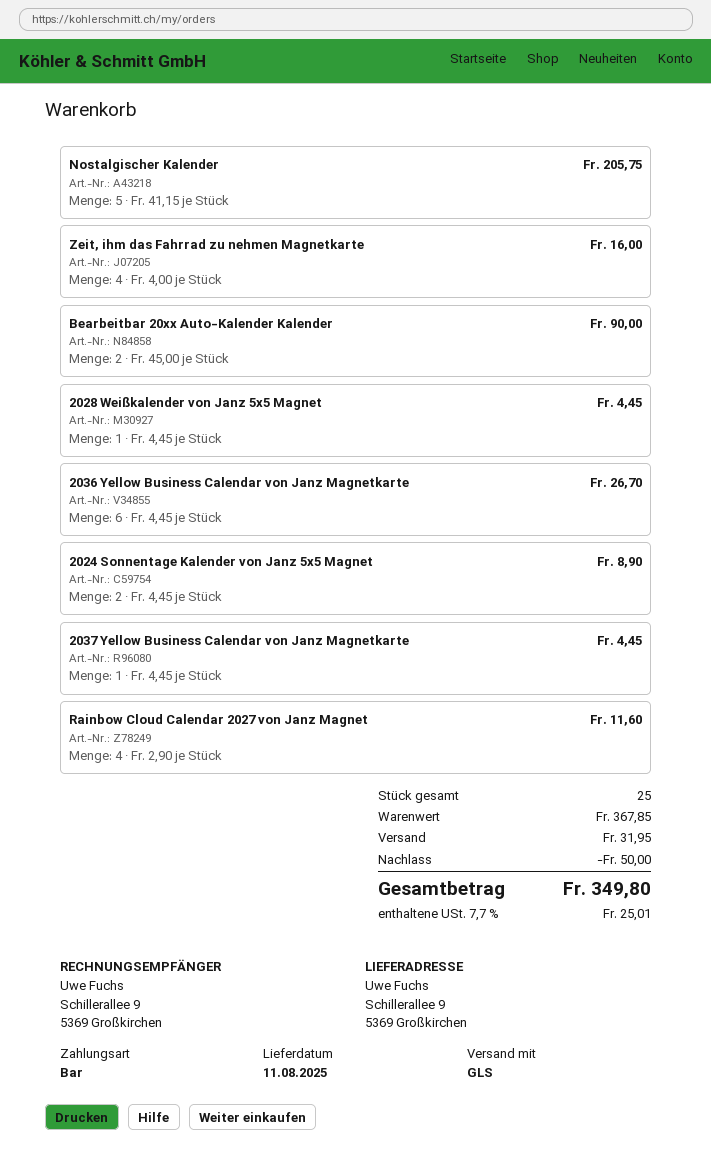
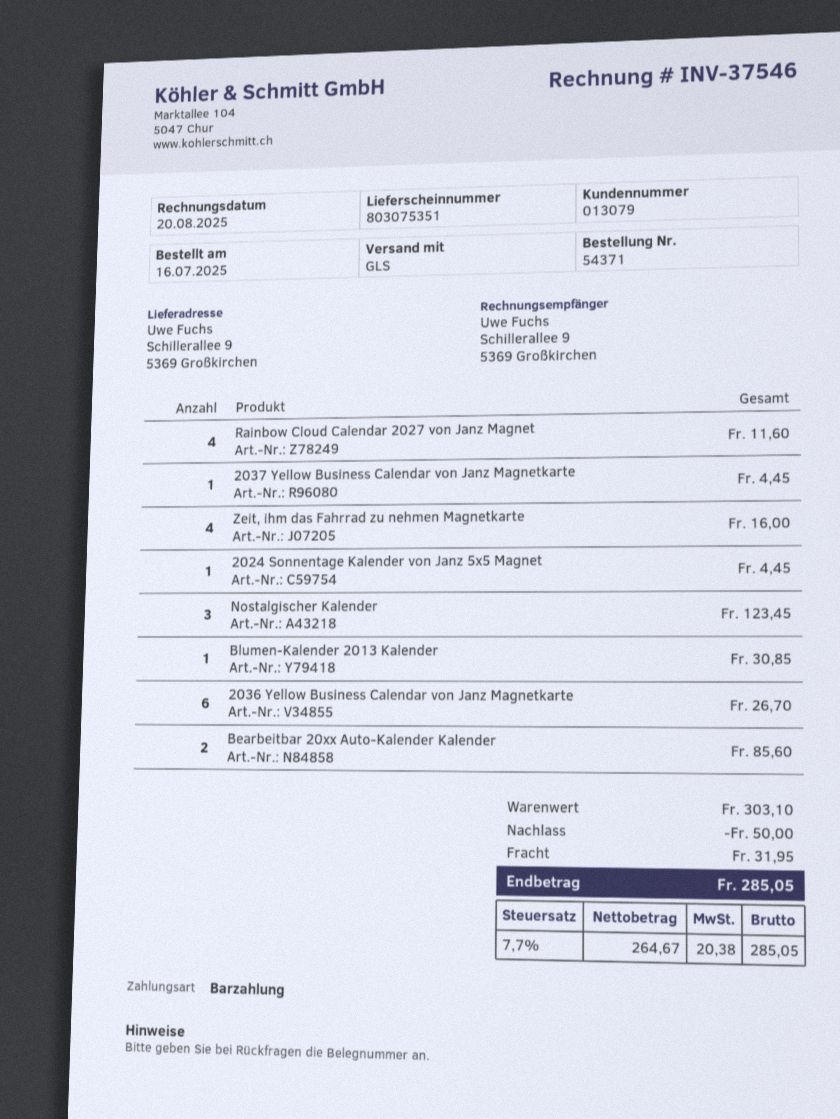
Nostalgischer Kalender: 5 for 205.75 -> 3 for 123.45
Bearbeitbar 20xx Auto-Kalender Kalender: 2 for 90.00 -> 2 for 85.60
2028 Weißkalender von Janz 5x5 Magnet: 1 for 4.45 -> none
2024 Sonnentage Kalender von Janz 5x5 Magnet: 2 for 8.90 -> 1 for 4.45
Blumen-Kalender 2013 Kalender: none -> 1 for 30.85
subtotal: 367.85 -> 303.10
tax: 7.7% = 25.01 -> 7.7% = 20.38
total: 349.80 -> 285.05

